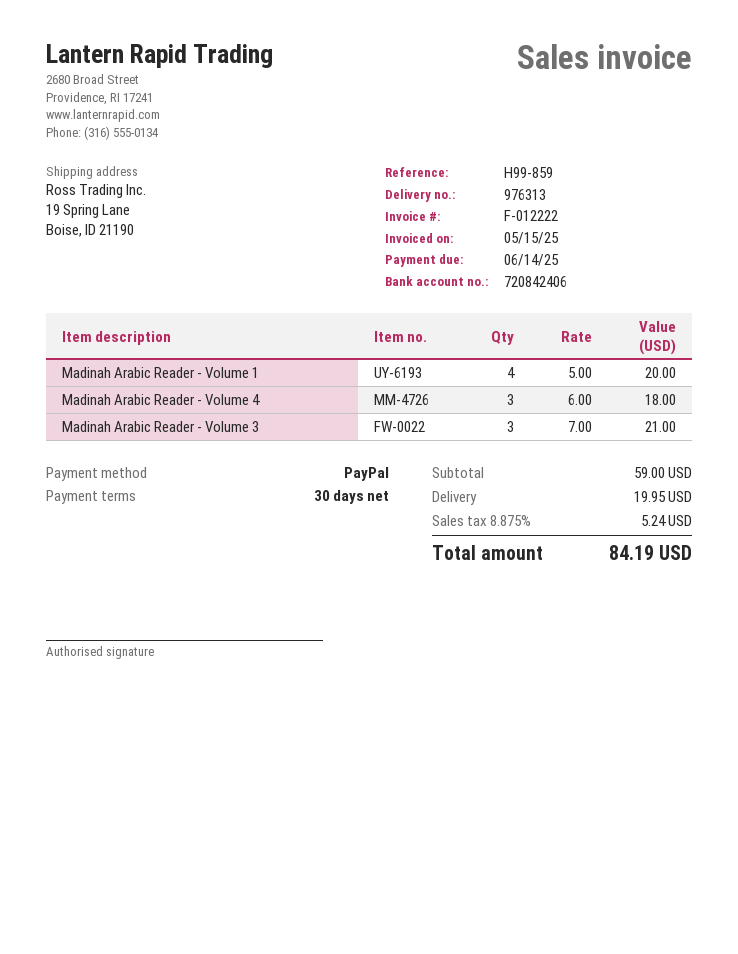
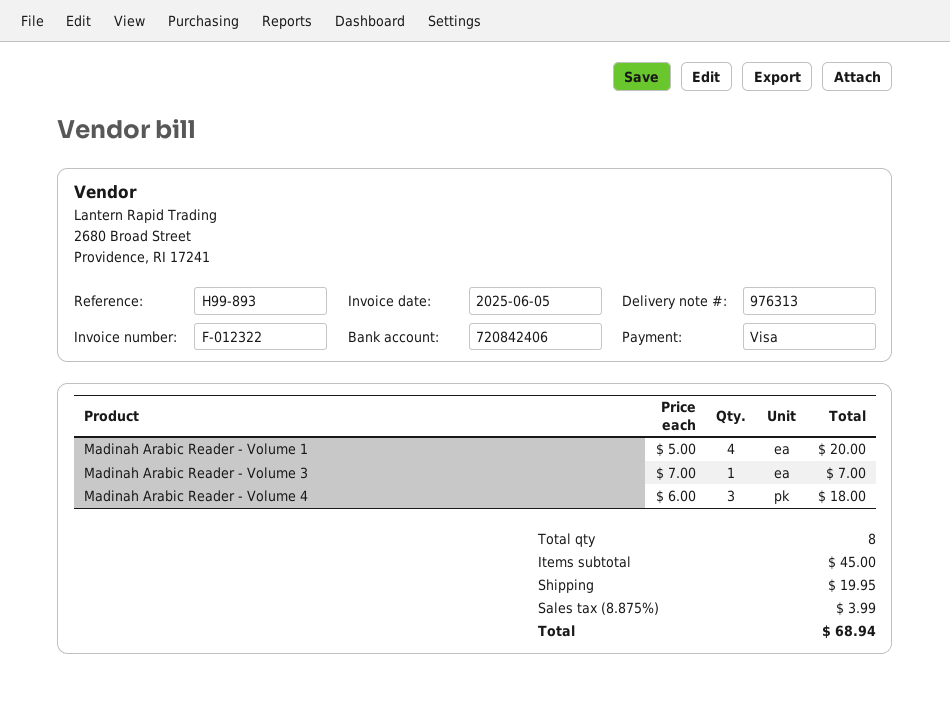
invoice number: F-012222 -> F-012322
invoice date: 2025-05-15 -> 2025-06-05
reference: H99-859 -> H99-893
payment method: PayPal -> Visa
Madinah Arabic Reader - Volume 3: 3 x 7.00 = 21.00 -> 1 x 7.00 = 7.00
subtotal: 59.00 -> 45.00
tax: 8.875% = 5.24 -> 8.875% = 3.99
total: 84.19 -> 68.94

